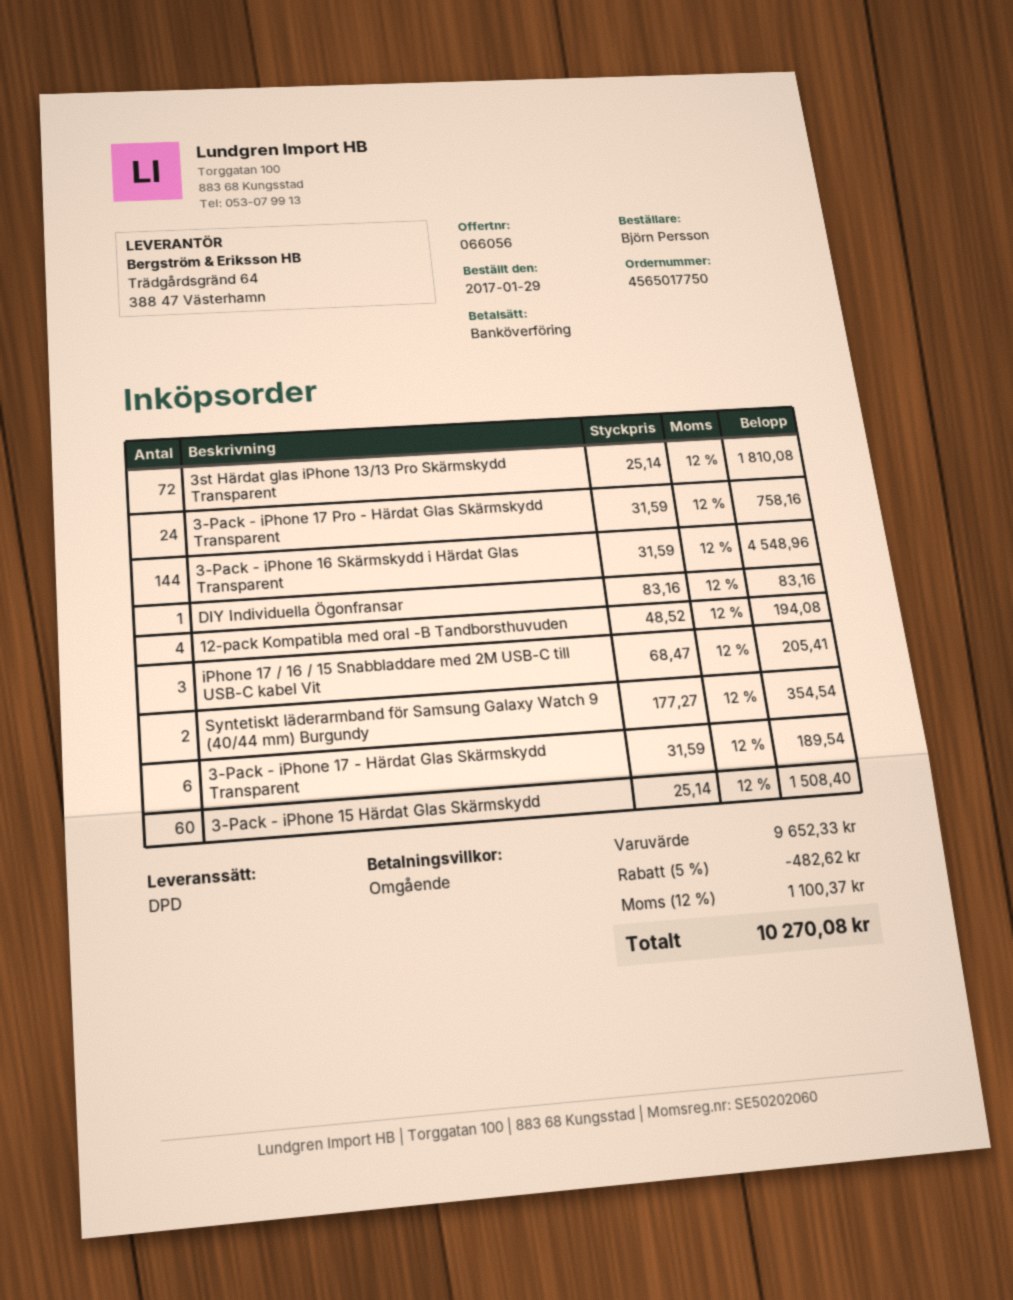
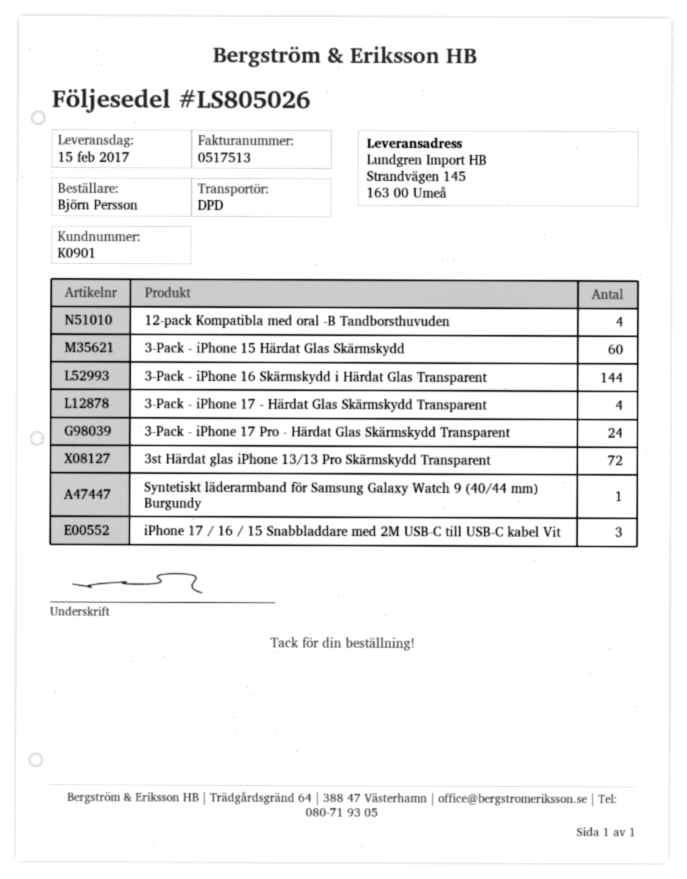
DIY Individuella Ögonfransar: 1 -> none
Syntetiskt läderarmband för Samsung Galaxy Watch 9 (40/44 mm) Burgundy: 2 -> 1
3-Pack - iPhone 17 - Härdat Glas Skärmskydd Transparent: 6 -> 4

